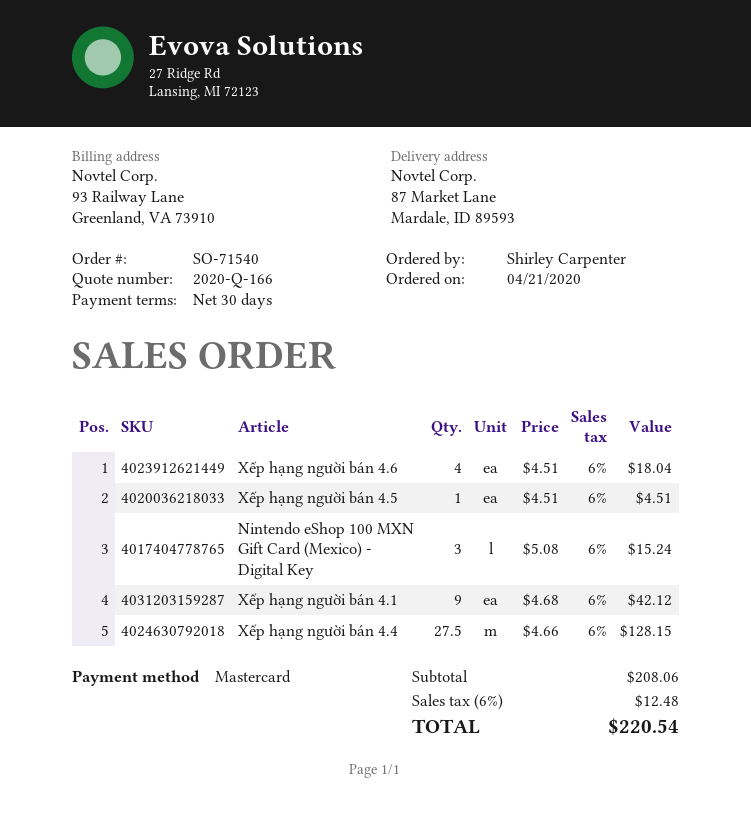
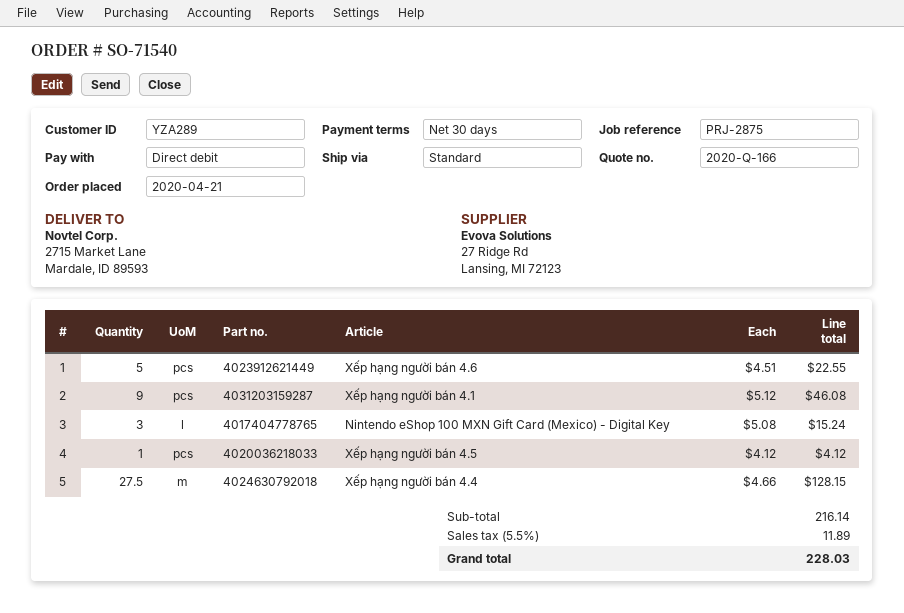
payment method: Mastercard -> direct debit
ship to: 87 Market Lane, Mardale, ID 89593 -> 2715 Market Lane, Mardale, ID 89593
Xếp hạng người bán 4.6: 4 x 4.51 = 18.04 -> 5 x 4.51 = 22.55
Xếp hạng người bán 4.5: 1 x 4.51 = 4.51 -> 1 x 4.12 = 4.12
Xếp hạng người bán 4.1: 9 x 4.68 = 42.12 -> 9 x 5.12 = 46.08
subtotal: 208.06 -> 216.14
tax: 6% = 12.48 -> 5.5% = 11.89
total: 220.54 -> 228.03

